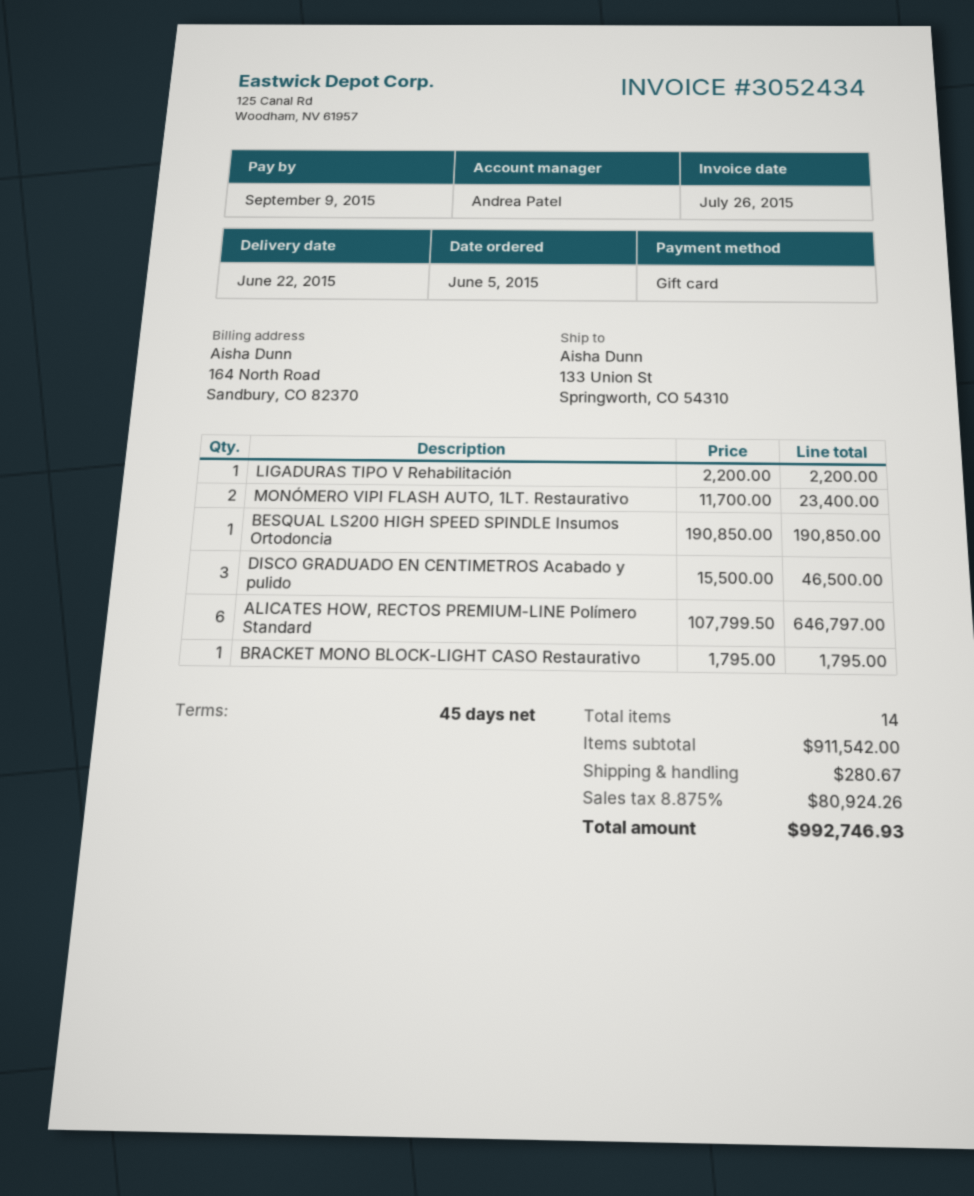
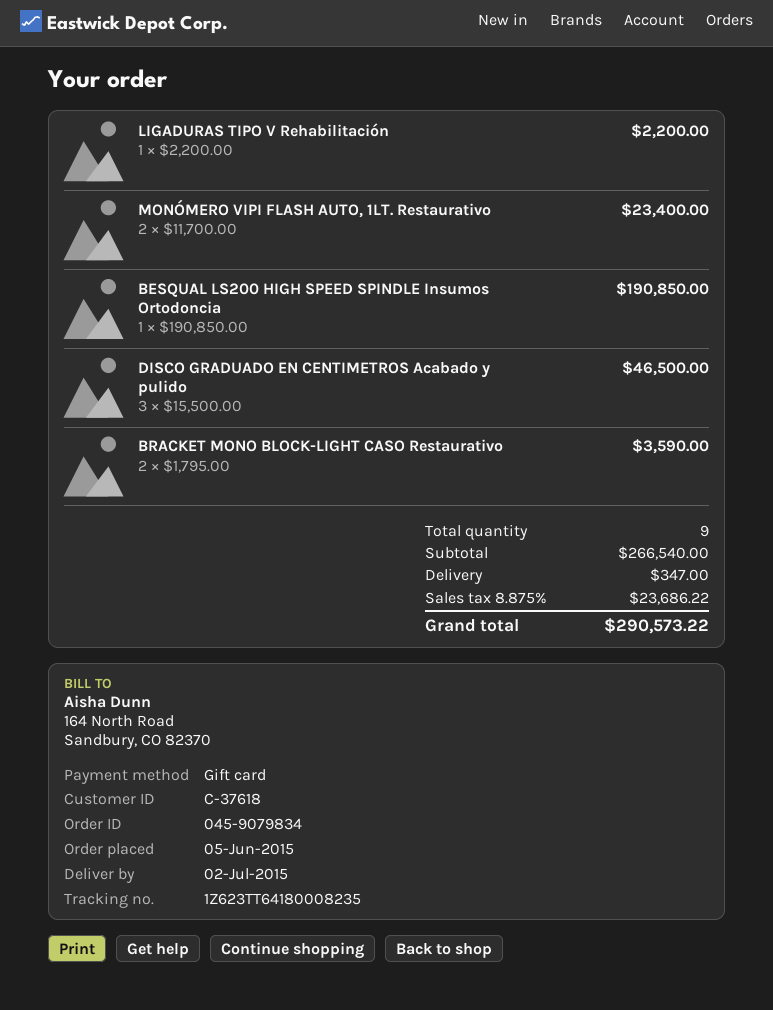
delivery date: 2015-06-22 -> 2015-07-02
ALICATES HOW, RECTOS PREMIUM-LINE Polímero Standard: 6 x 107799.50 = 646797.00 -> none
BRACKET MONO BLOCK-LIGHT CASO Restaurativo: 1 x 1795.00 = 1795.00 -> 2 x 1795.00 = 3590.00
total quantity: 14 -> 9
subtotal: 911542.00 -> 266540.00
shipping: 280.67 -> 347.00
tax: 8.875% = 80924.26 -> 8.875% = 23686.22
total: 992746.93 -> 290573.22

